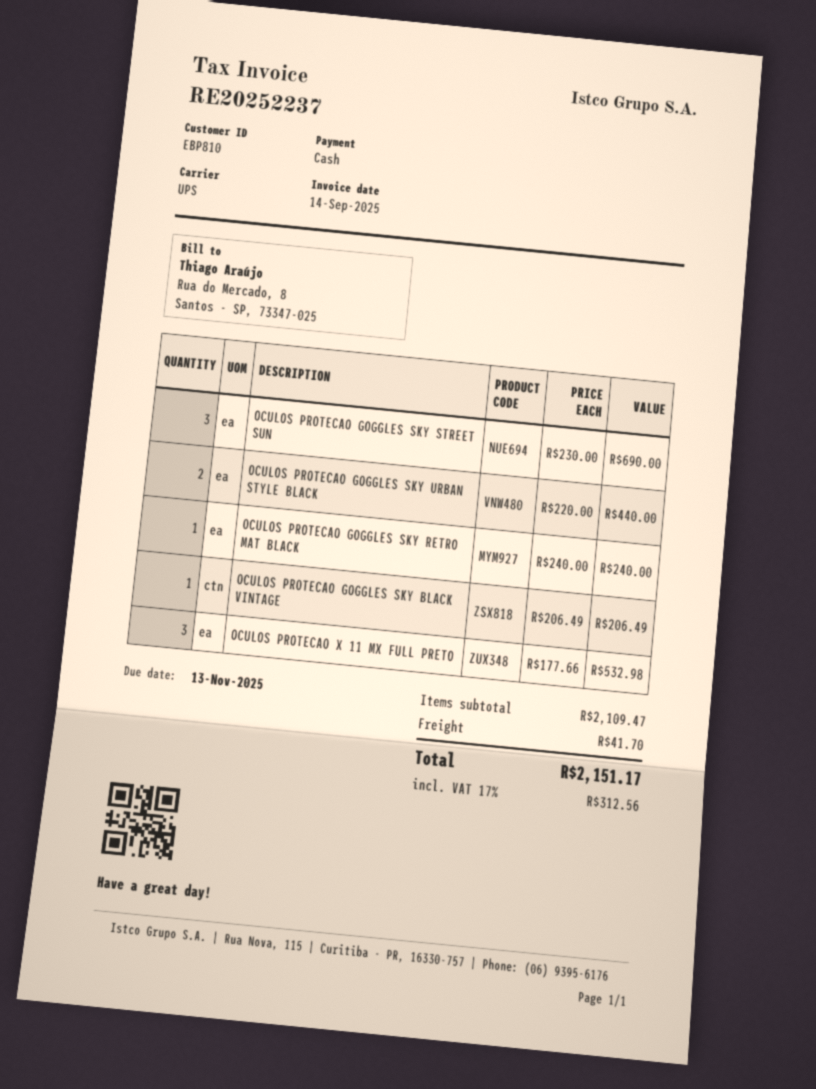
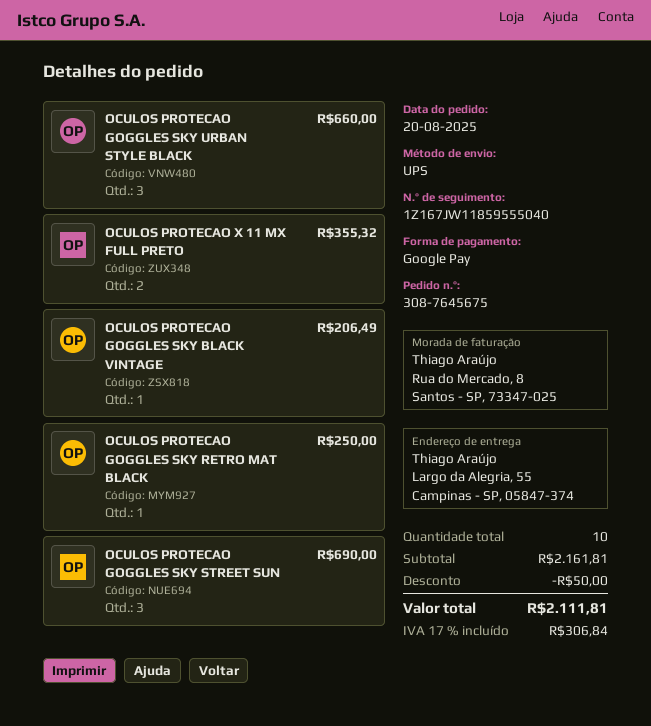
payment method: cash -> Google Pay
OCULOS PROTECAO GOGGLES SKY URBAN STYLE BLACK: 2 for 440.00 -> 3 for 660.00
OCULOS PROTECAO GOGGLES SKY RETRO MAT BLACK: 1 for 240.00 -> 1 for 250.00
OCULOS PROTECAO X 11 MX FULL PRETO: 3 for 532.98 -> 2 for 355.32
subtotal: 2109.47 -> 2161.81
discount: none -> 50.00
shipping: 41.70 -> none
tax: 17% = 312.56 -> 17% = 306.84
total: 2151.17 -> 2111.81

